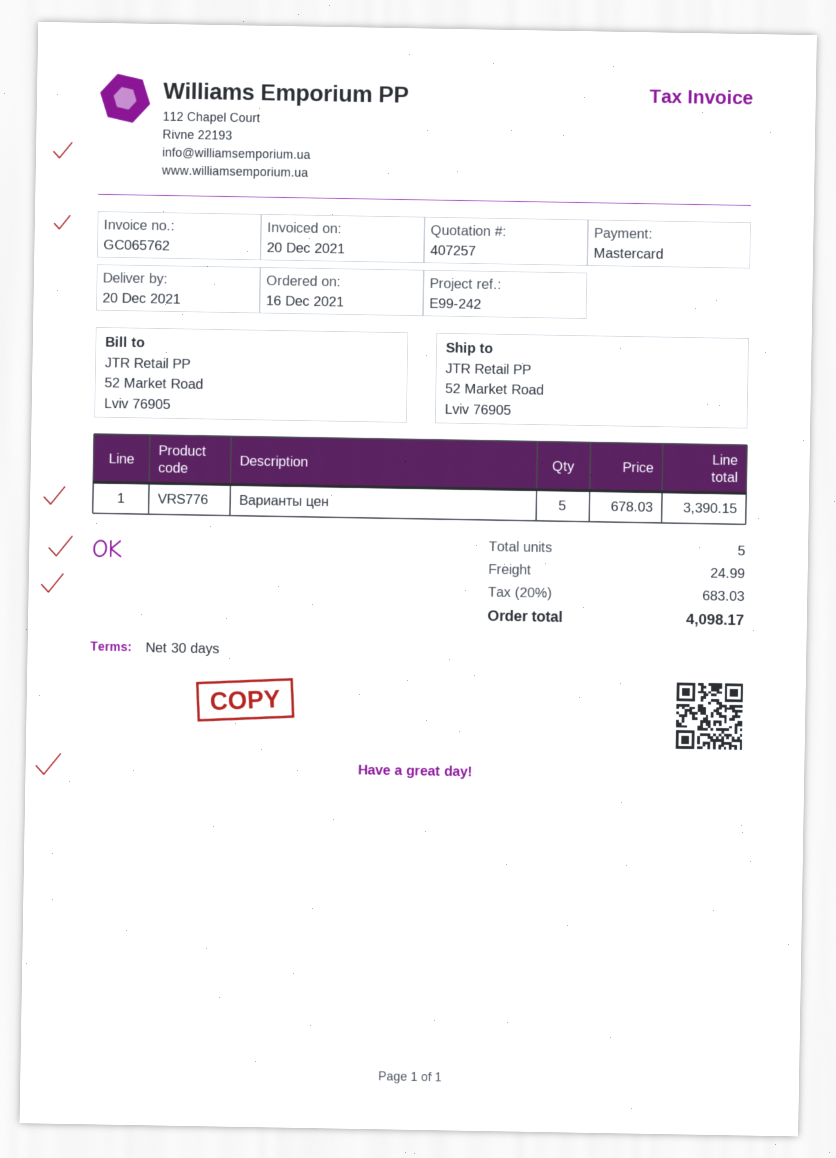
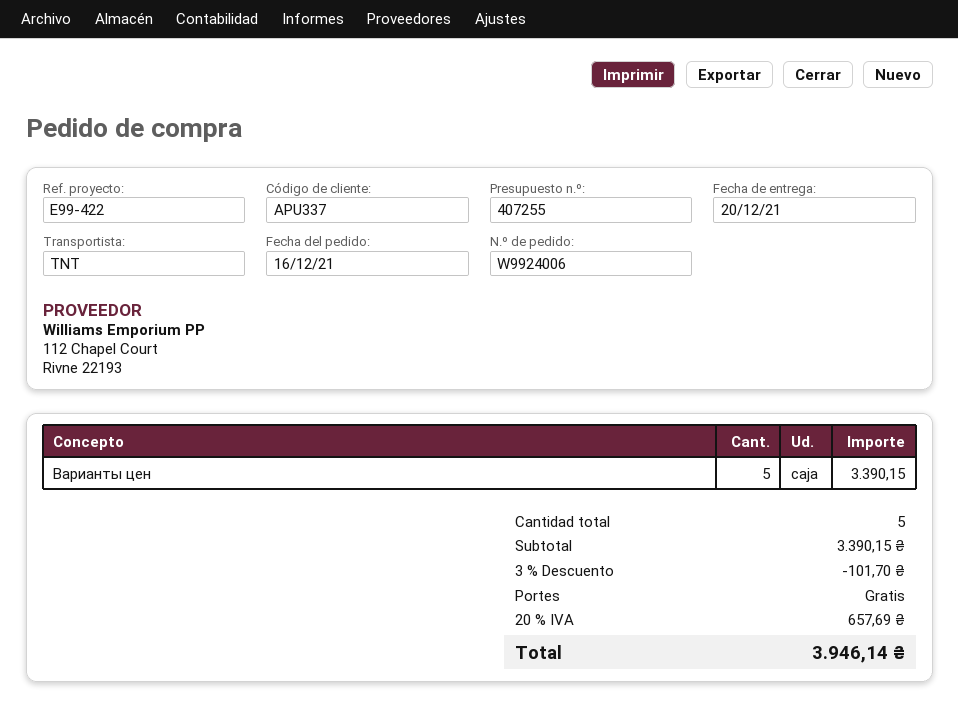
quote number: 407257 -> 407255
reference: E99-242 -> E99-422
discount: none -> 3% = 101.70
shipping: 24.99 -> 0.00
tax: 20% = 683.03 -> 20% = 657.69
total: 4098.17 -> 3946.14

